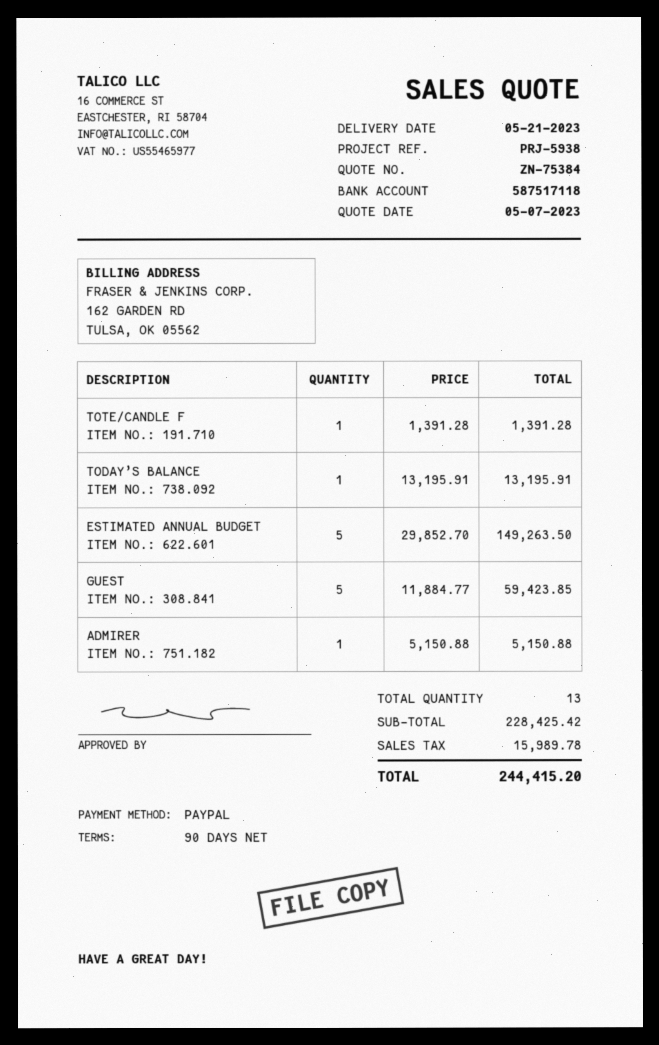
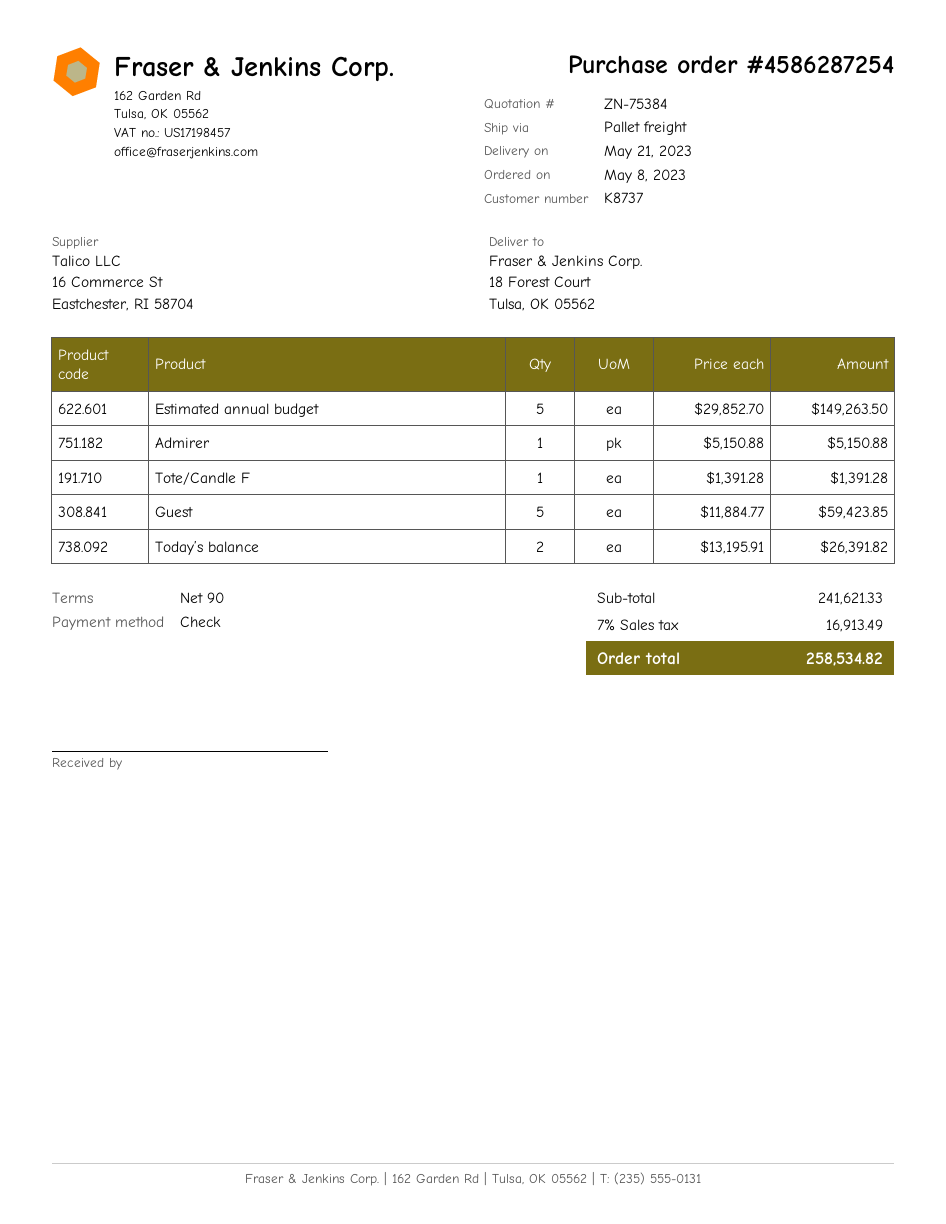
payment method: PayPal -> cheque
TODAY’S BALANCE: 1 x 13195.91 = 13195.91 -> 2 x 13195.91 = 26391.82
subtotal: 228425.42 -> 241621.33
tax: 15989.78 -> 16913.49
total: 244415.20 -> 258534.82

